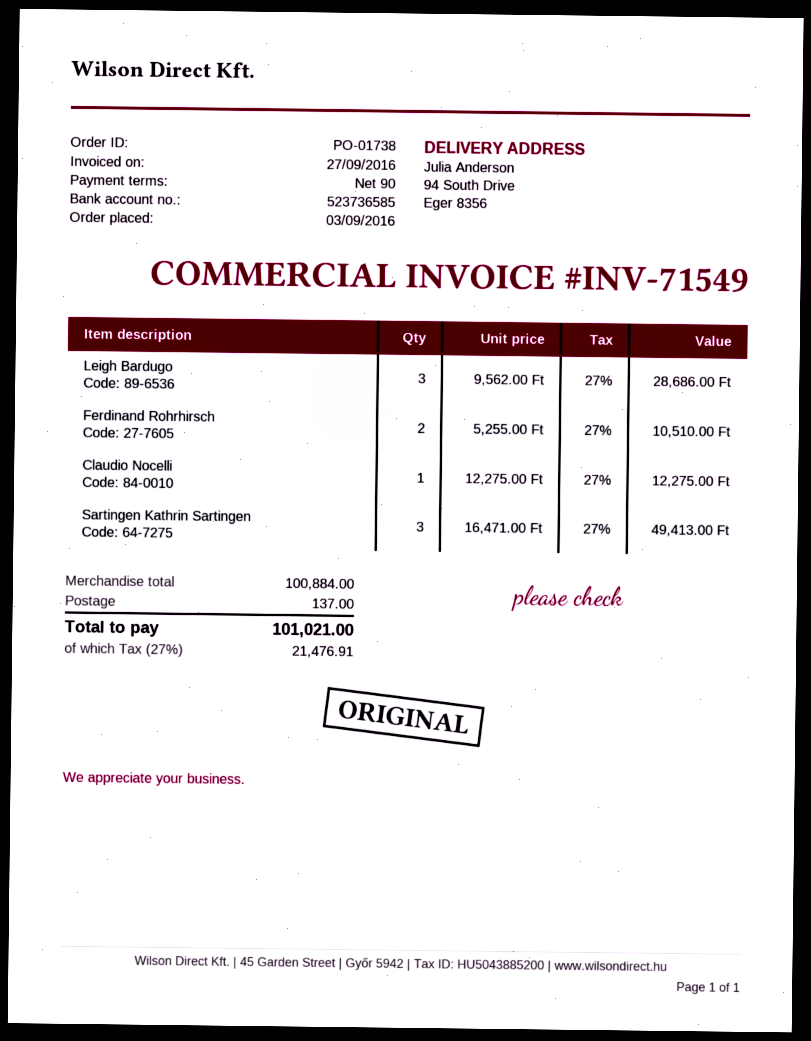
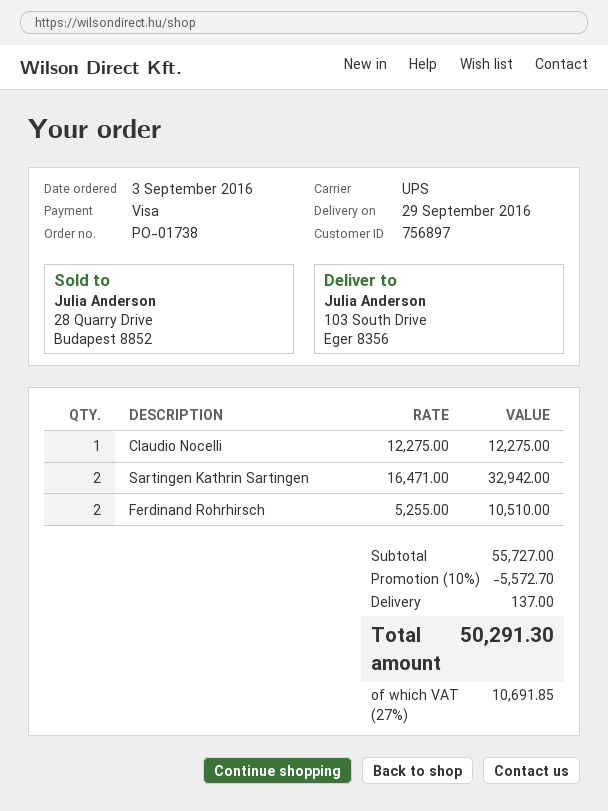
ship to: 94 South Drive, Eger 8356 -> 103 South Drive, Eger 8356
Leigh Bardugo: 3 x 9562.00 = 28686.00 -> none
Sartingen Kathrin Sartingen: 3 x 16471.00 = 49413.00 -> 2 x 16471.00 = 32942.00
subtotal: 100884.00 -> 55727.00
discount: none -> 10% = 5572.70
tax: 27% = 21476.91 -> 27% = 10691.85
total: 101021.00 -> 50291.30

